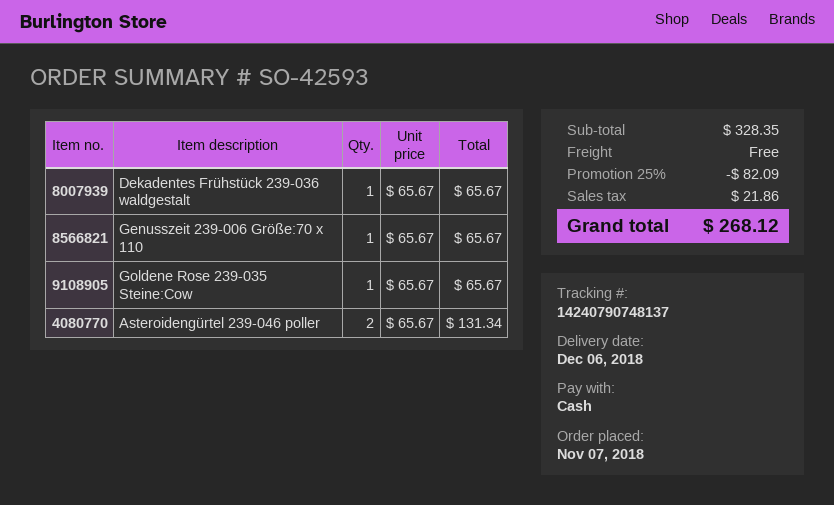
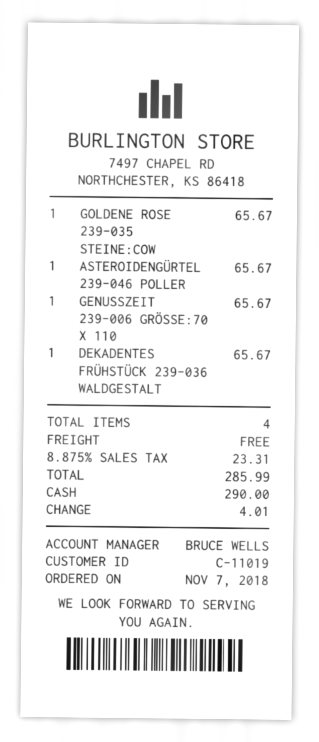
Asteroidengürtel 239-046 poller: 2 for 131.34 -> 1 for 65.67
discount: 25% = 82.09 -> none
tax: 21.86 -> 23.31
total: 268.12 -> 285.99

